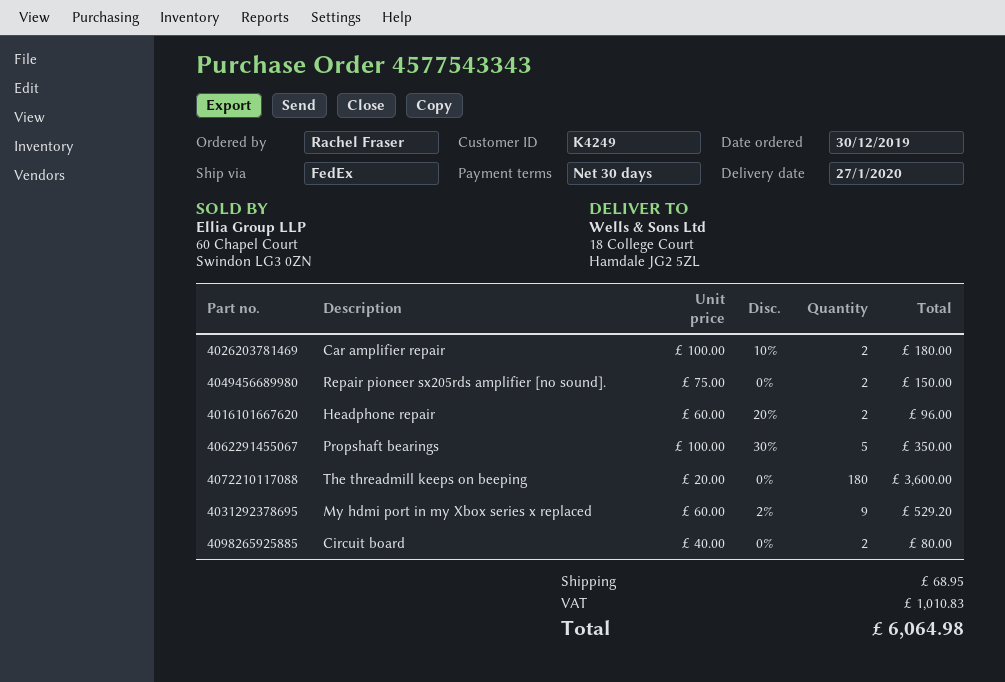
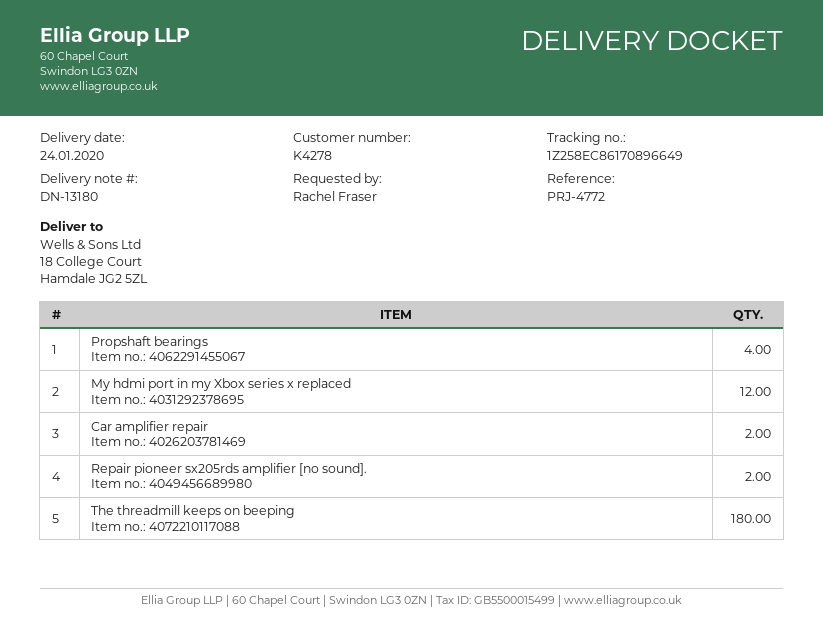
delivery date: 2020-01-27 -> 2020-01-24
customer number: K4249 -> K4278
Headphone repair: 2 -> none
Propshaft bearings: 5 -> 4
My hdmi port in my Xbox series x replaced: 9 -> 12
Circuit board: 2 -> none

